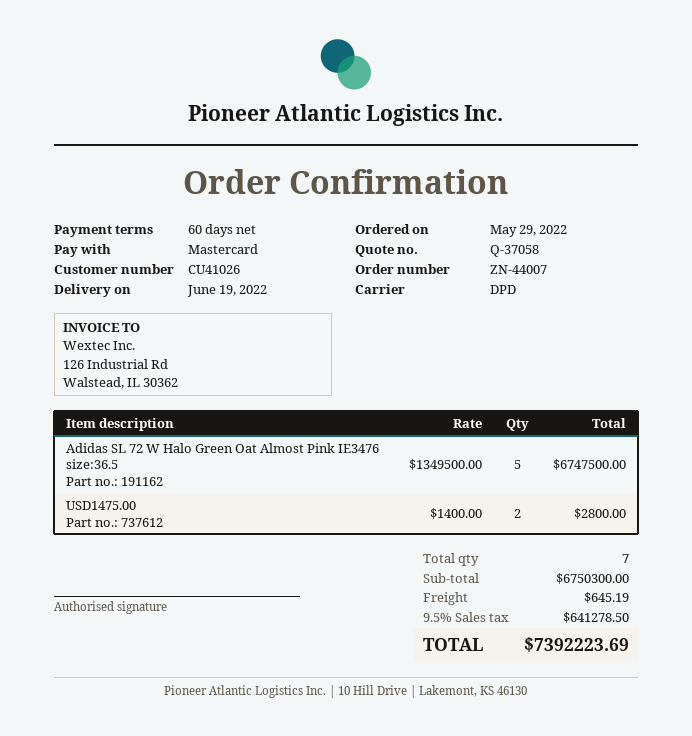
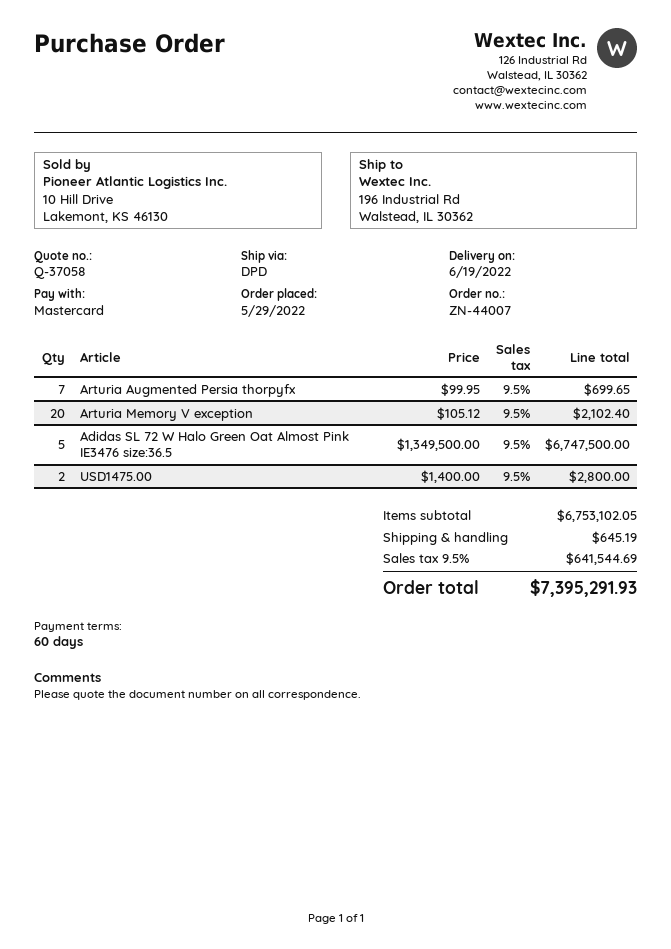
Arturia Augmented Persia thorpyfx: none -> 7 x 99.95 = 699.65
Arturia Memory V exception: none -> 20 x 105.12 = 2102.40
subtotal: 6750300.00 -> 6753102.05
tax: 9.5% = 641278.50 -> 9.5% = 641544.69
total: 7392223.69 -> 7395291.93

